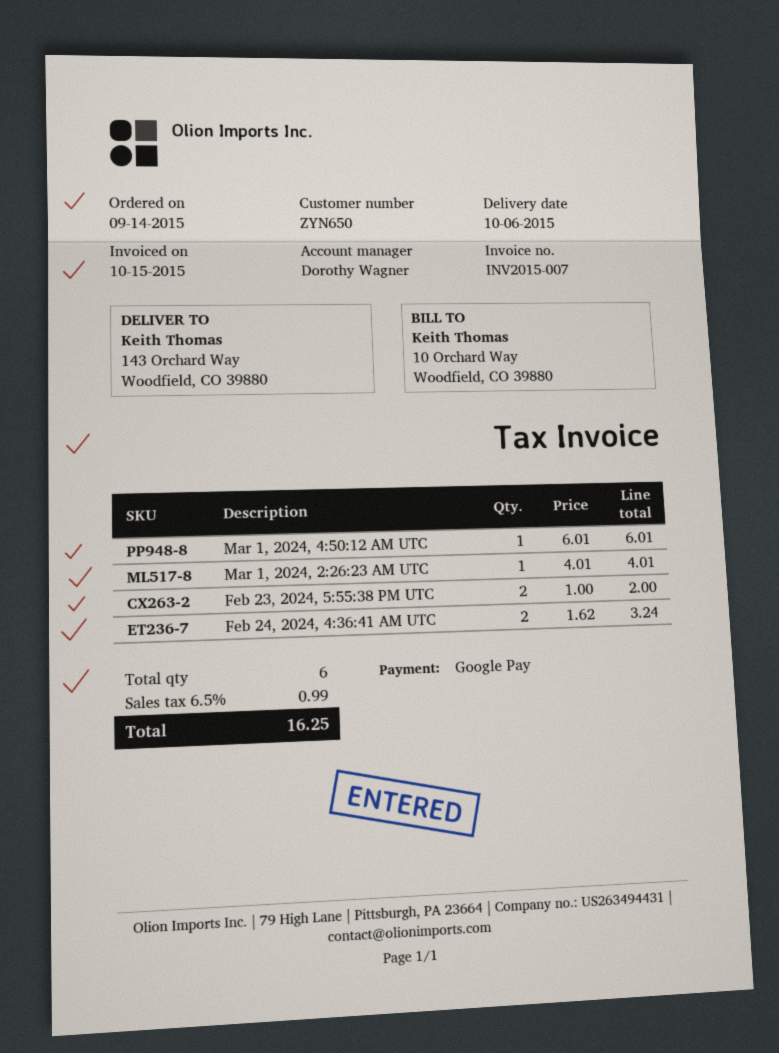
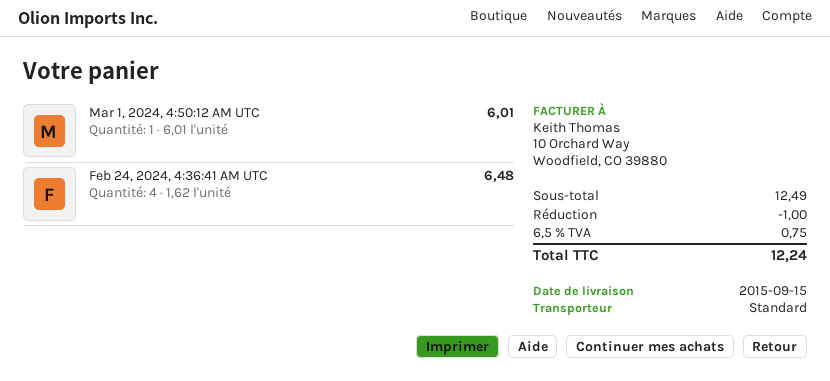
delivery date: 2015-10-06 -> 2015-09-15
Mar 1, 2024, 2:26:23 AM UTC: 1 x 4.01 = 4.01 -> none
Feb 23, 2024, 5:55:38 PM UTC: 2 x 1.00 = 2.00 -> none
Feb 24, 2024, 4:36:41 AM UTC: 2 x 1.62 = 3.24 -> 4 x 1.62 = 6.48
discount: none -> 1.00
tax: 6.5% = 0.99 -> 6.5% = 0.75
total: 16.25 -> 12.24

